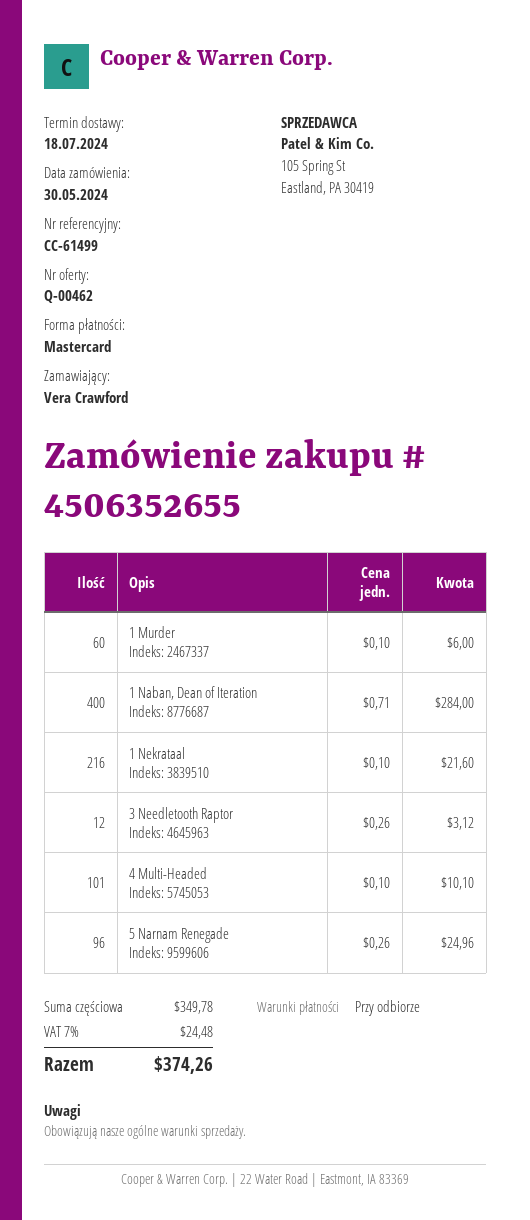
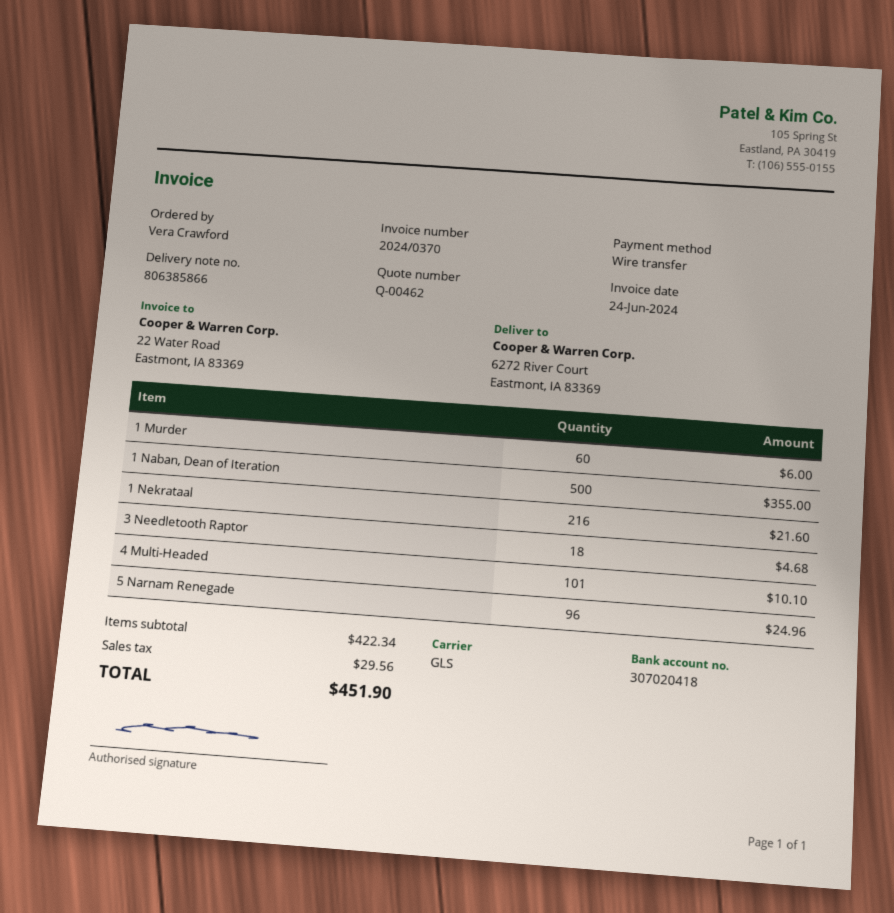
payment method: Mastercard -> bank transfer
1 Naban, Dean of Iteration: 400 for 284.00 -> 500 for 355.00
3 Needletooth Raptor: 12 for 3.12 -> 18 for 4.68
subtotal: 349.78 -> 422.34
tax: 24.48 -> 29.56
total: 374.26 -> 451.90

